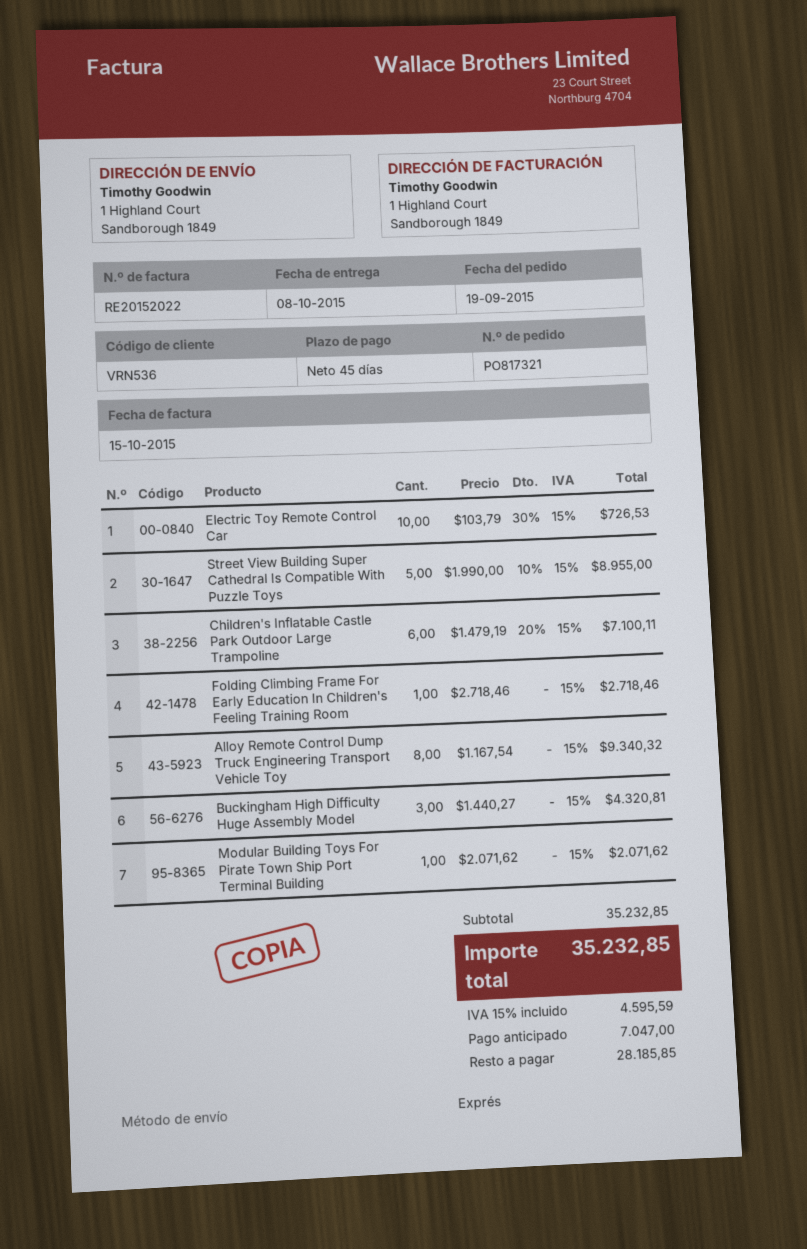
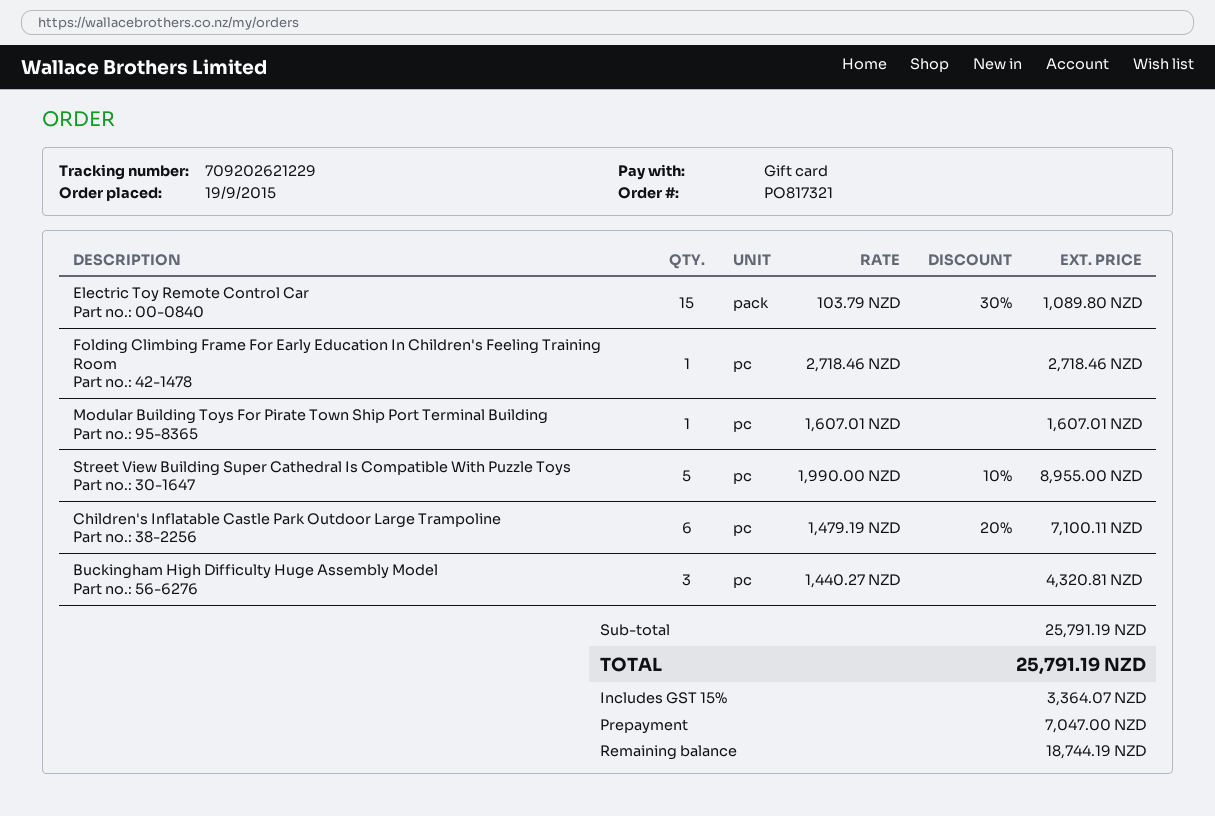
Electric Toy Remote Control Car: 10 x 103.79 - 30% = 726.53 -> 15 x 103.79 - 30% = 1089.80
Alloy Remote Control Dump Truck Engineering Transport Vehicle Toy: 8 x 1167.54 = 9340.32 -> none
Modular Building Toys For Pirate Town Ship Port Terminal Building: 1 x 2071.62 = 2071.62 -> 1 x 1607.01 = 1607.01
subtotal: 35232.85 -> 25791.19
tax: 15% = 4595.59 -> 15% = 3364.07
total: 35232.85 -> 25791.19
balance: 28185.85 -> 18744.19

